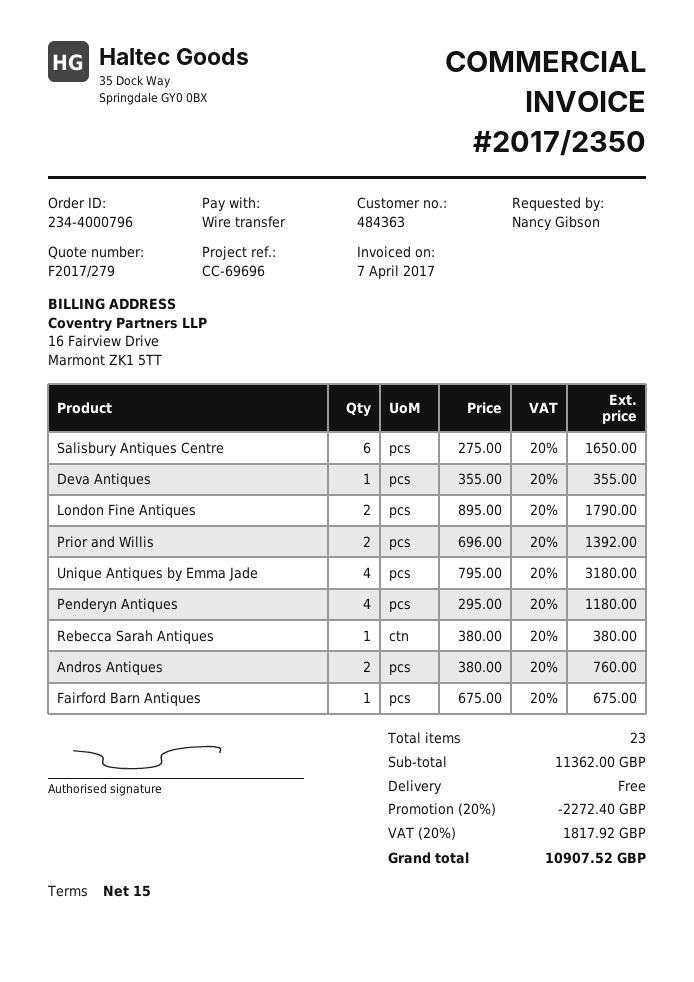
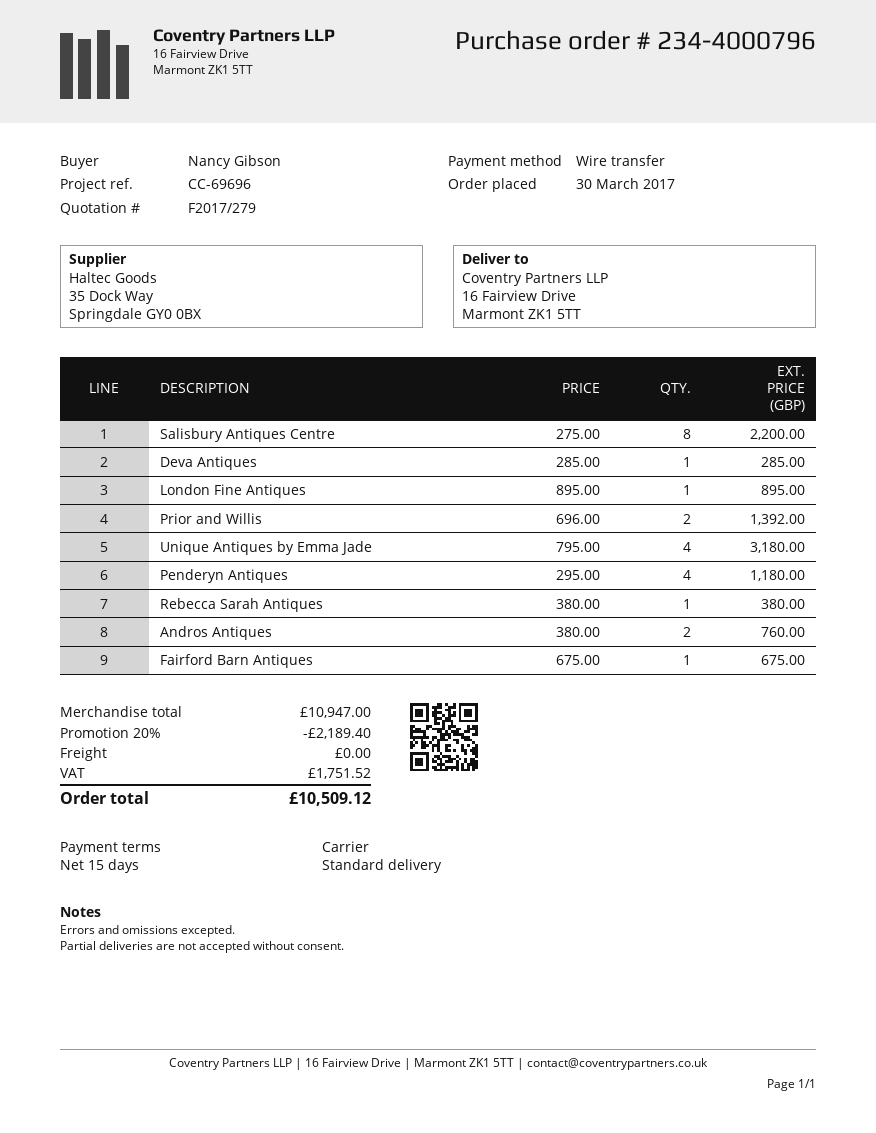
Salisbury Antiques Centre: 6 x 275.00 = 1650.00 -> 8 x 275.00 = 2200.00
Deva Antiques: 1 x 355.00 = 355.00 -> 1 x 285.00 = 285.00
London Fine Antiques: 2 x 895.00 = 1790.00 -> 1 x 895.00 = 895.00
subtotal: 11362.00 -> 10947.00
discount: 20% = 2272.40 -> 20% = 2189.40
tax: 1817.92 -> 1751.52
total: 10907.52 -> 10509.12

